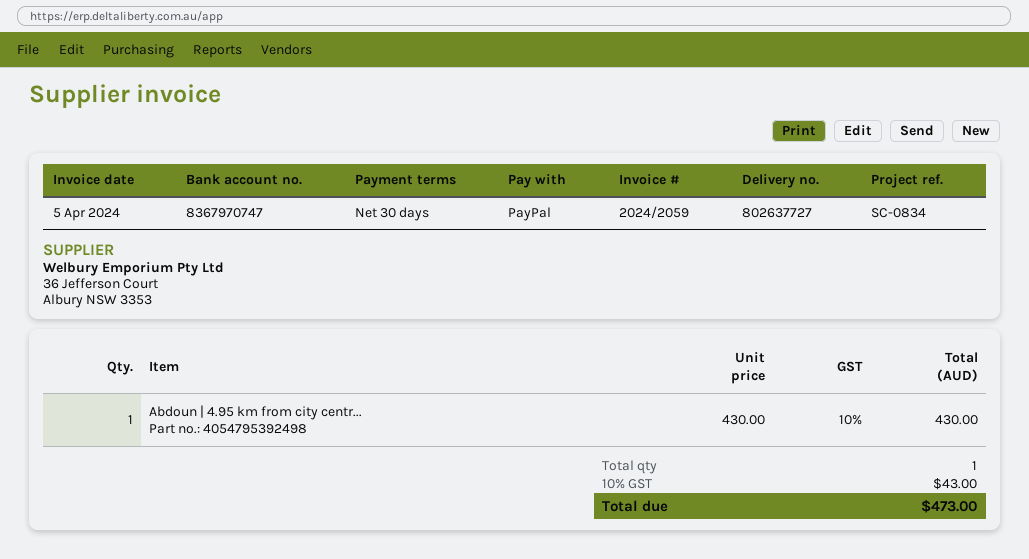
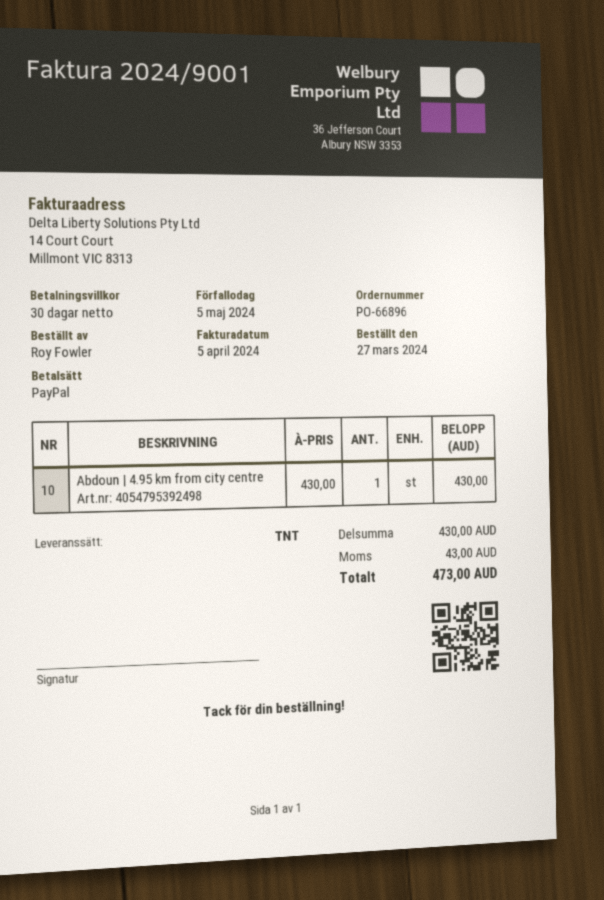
invoice number: 2024/2059 -> 2024/9001

